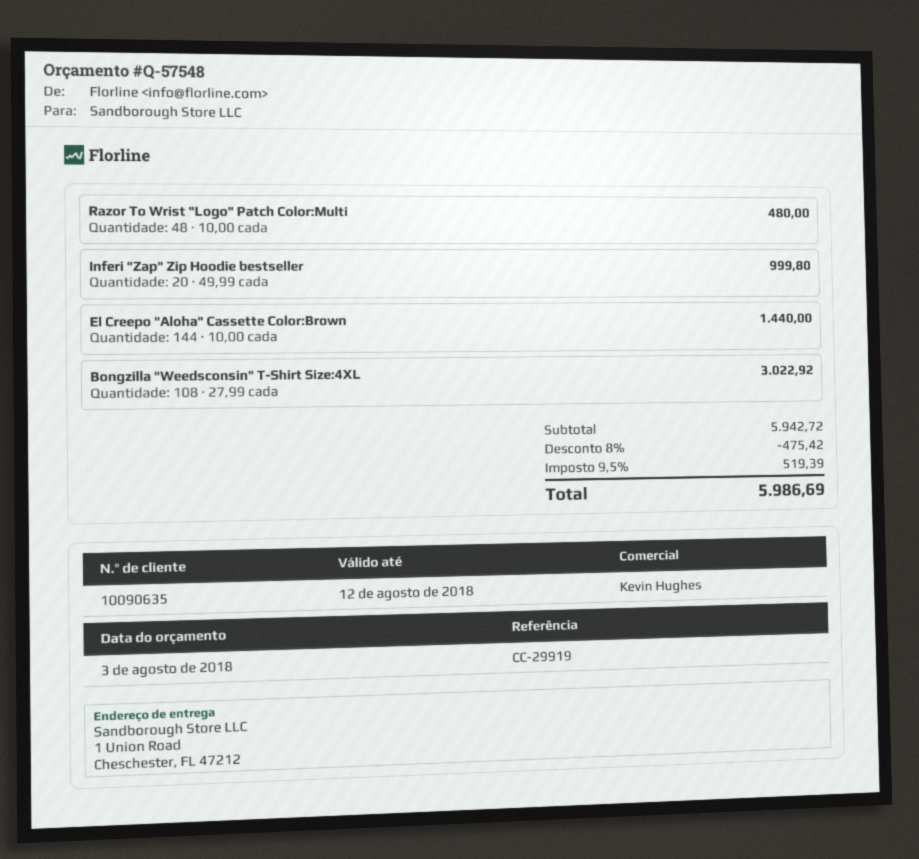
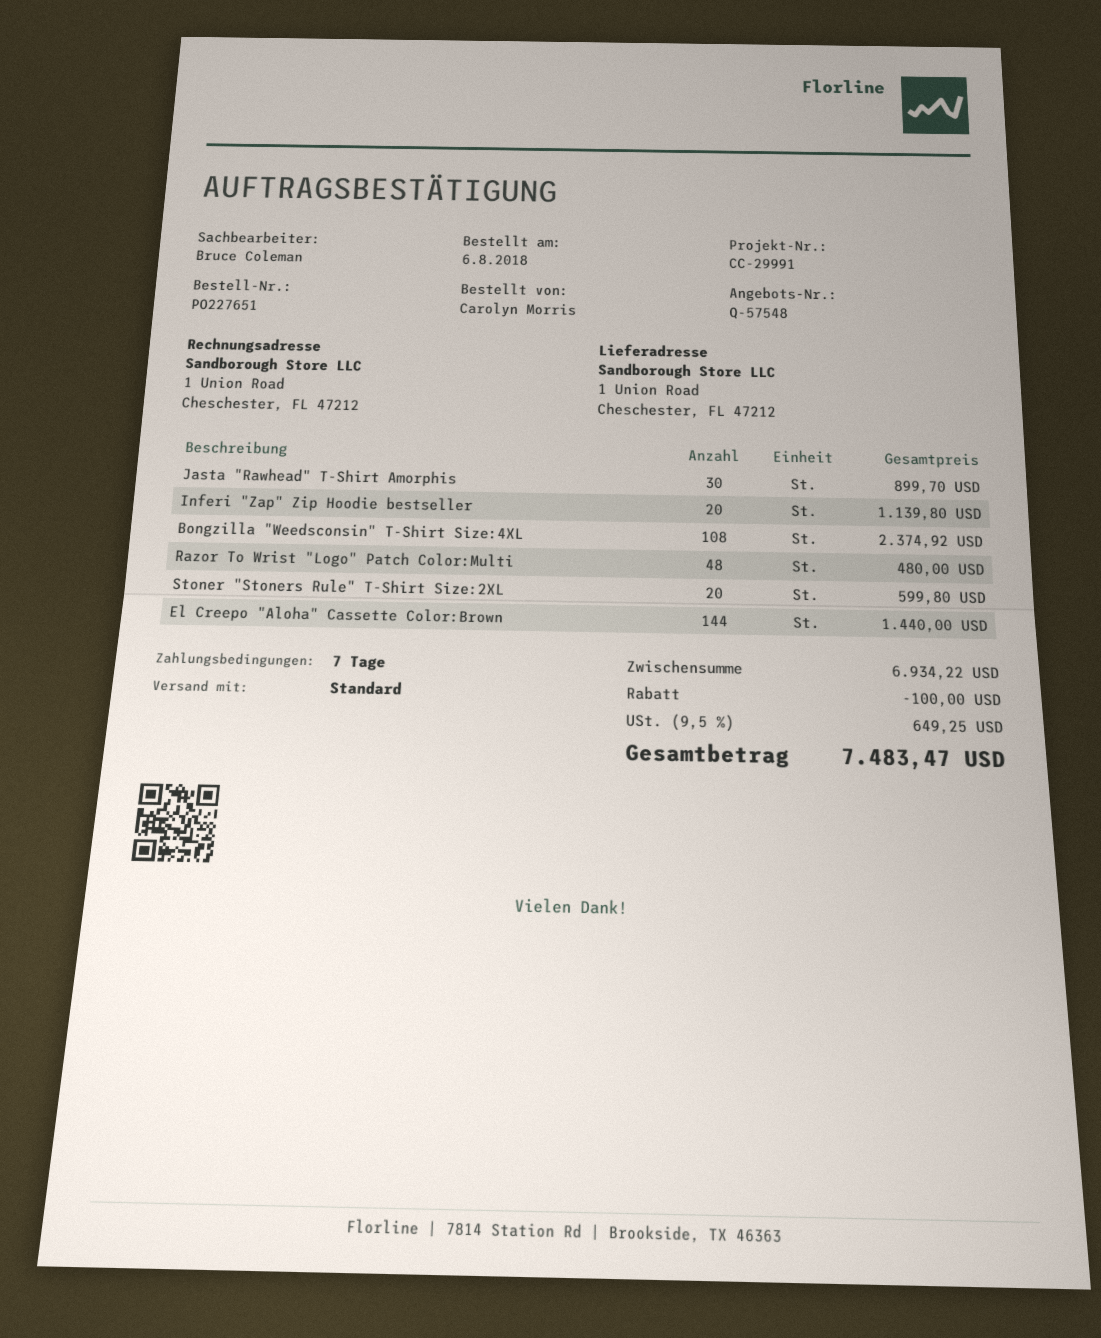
reference: CC-29919 -> CC-29991
sales rep: Kevin Hughes -> Bruce Coleman
Inferi "Zap" Zip Hoodie bestseller: 20 for 999.80 -> 20 for 1139.80
Bongzilla "Weedsconsin" T-Shirt Size:4XL: 108 for 3022.92 -> 108 for 2374.92
Jasta "Rawhead" T-Shirt Amorphis: none -> 30 for 899.70
Stoner "Stoners Rule" T-Shirt Size:2XL: none -> 20 for 599.80
subtotal: 5942.72 -> 6934.22
discount: 475.42 -> 100.00
tax: 9.5% = 519.39 -> 9.5% = 649.25
total: 5986.69 -> 7483.47

